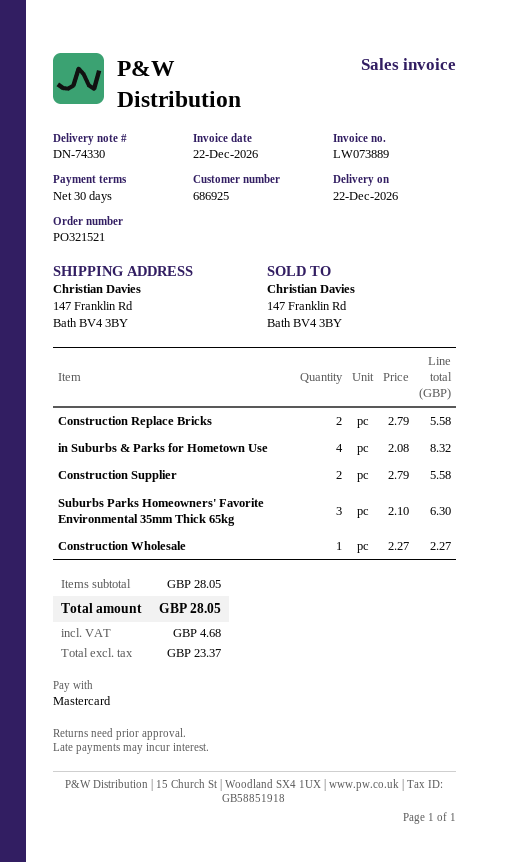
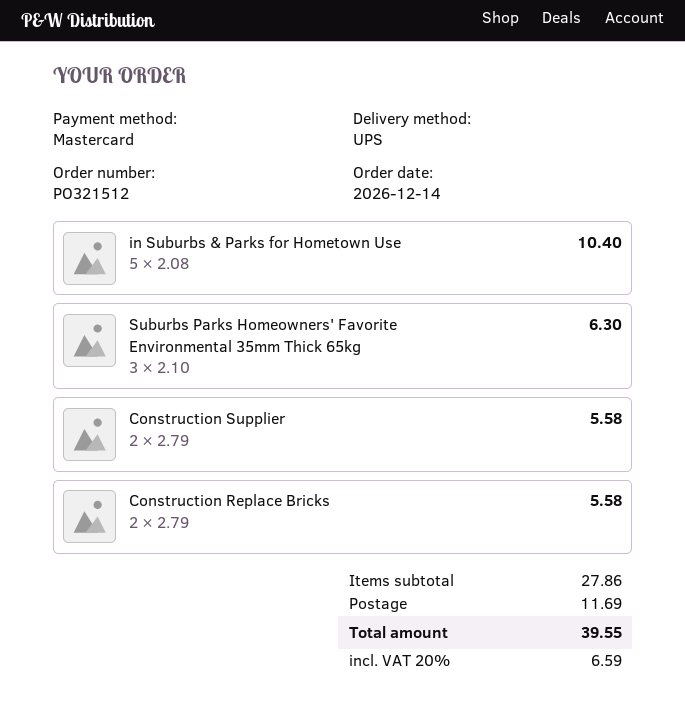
order number: PO321521 -> PO321512
in Suburbs & Parks for Hometown Use: 4 x 2.08 = 8.32 -> 5 x 2.08 = 10.40
Construction Wholesale: 1 x 2.27 = 2.27 -> none
subtotal: 28.05 -> 27.86
shipping: none -> 11.69
tax: 4.68 -> 6.59
total: 28.05 -> 39.55

